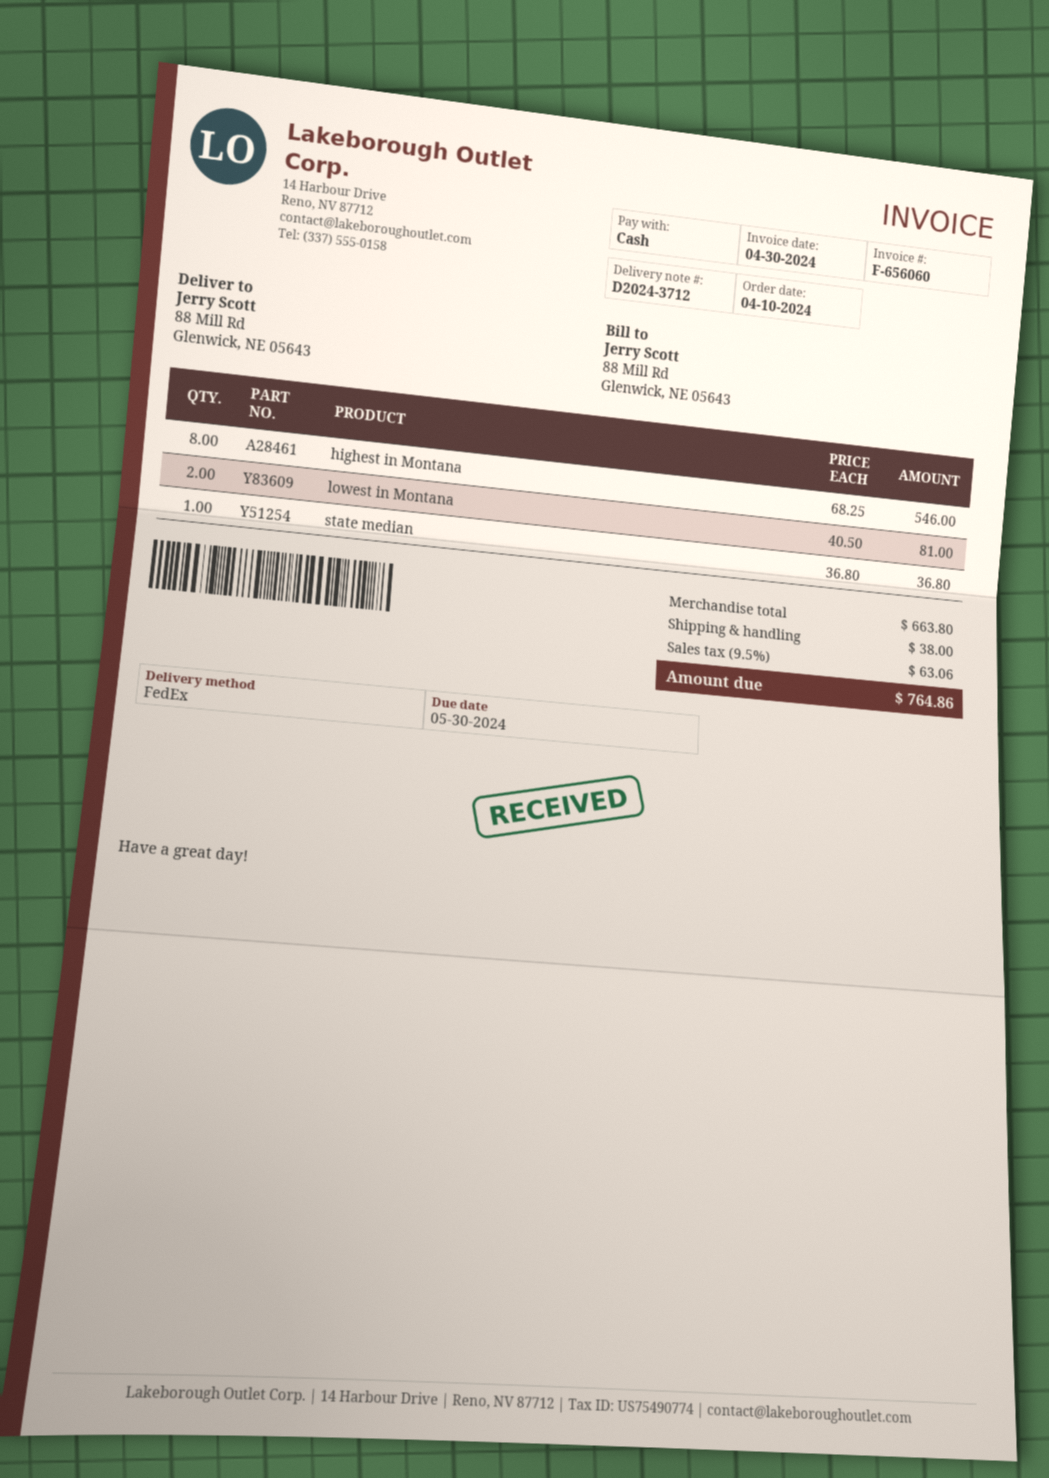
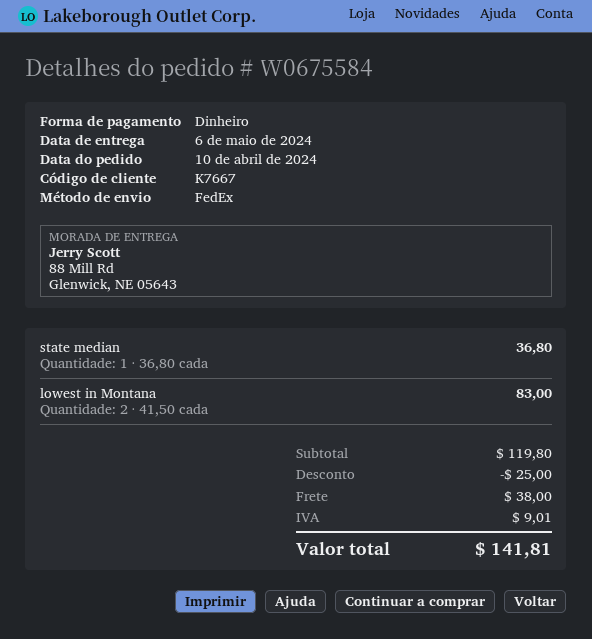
highest in Montana: 8 x 68.25 = 546.00 -> none
lowest in Montana: 2 x 40.50 = 81.00 -> 2 x 41.50 = 83.00
subtotal: 663.80 -> 119.80
discount: none -> 25.00
tax: 63.06 -> 9.01
total: 764.86 -> 141.81

